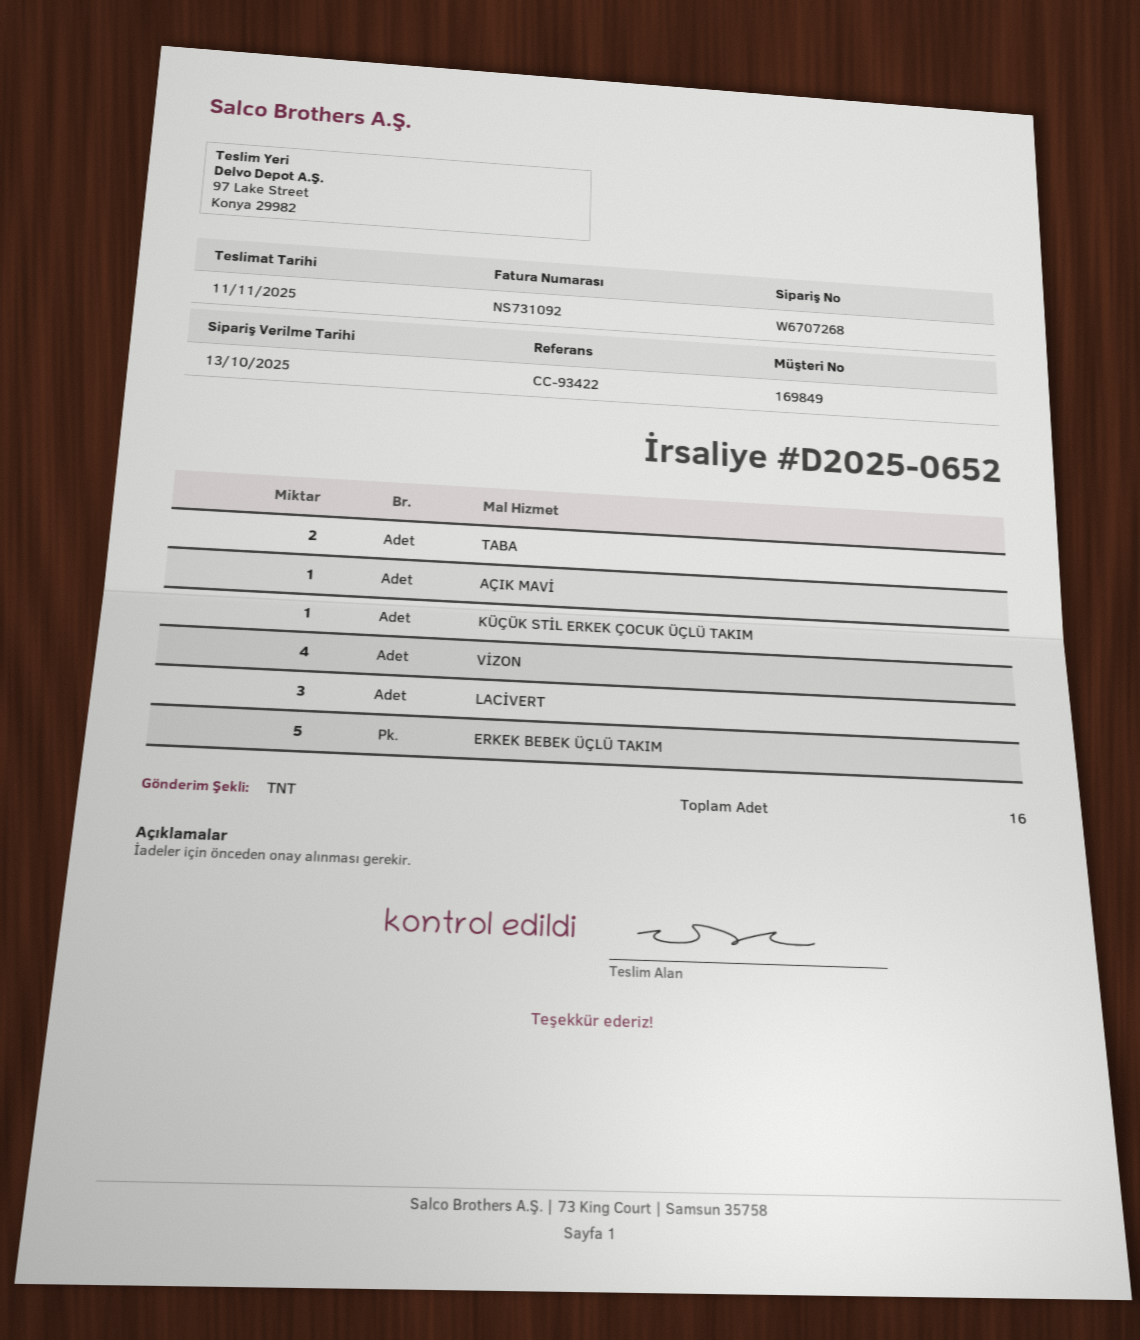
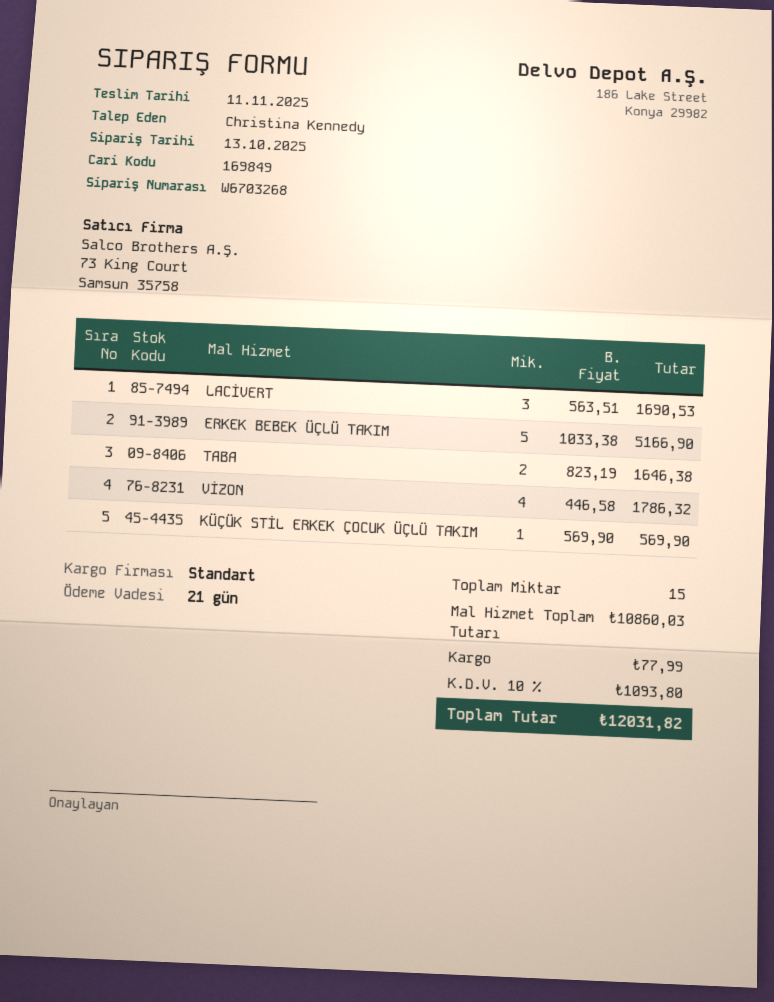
order number: W6707268 -> W6703268
shipping method: TNT -> standard
AÇIK MAVİ: 1 -> none
total quantity: 16 -> 15

